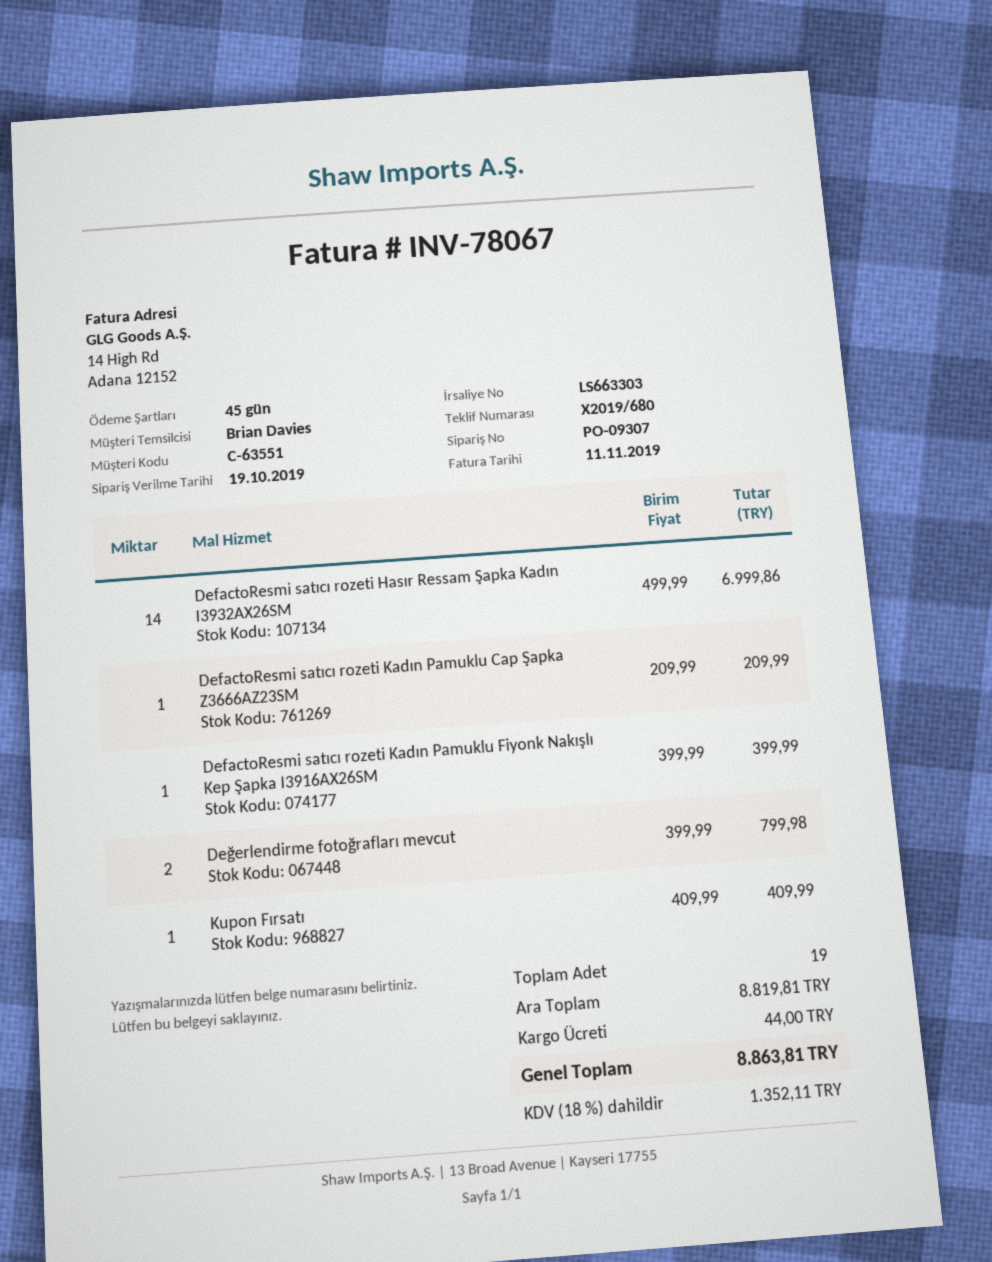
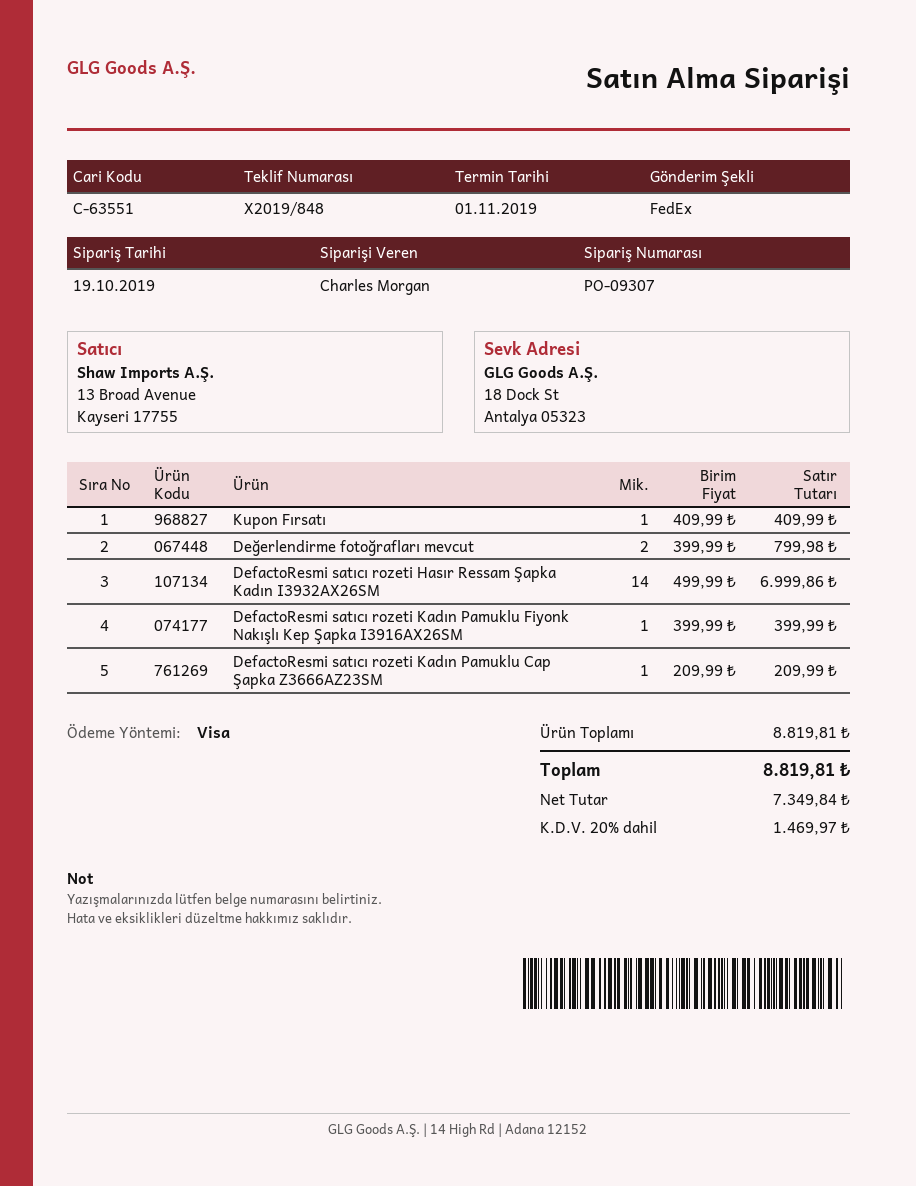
quote number: X2019/680 -> X2019/848
shipping: 44.00 -> none
tax: 18% = 1352.11 -> 20% = 1469.97
total: 8863.81 -> 8819.81

